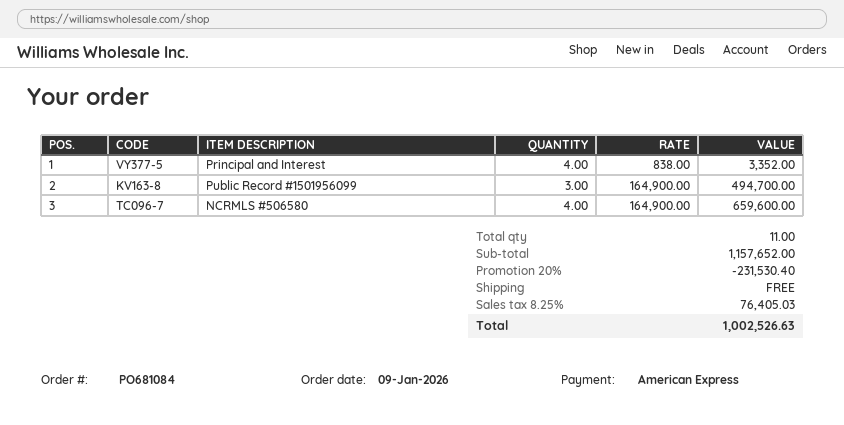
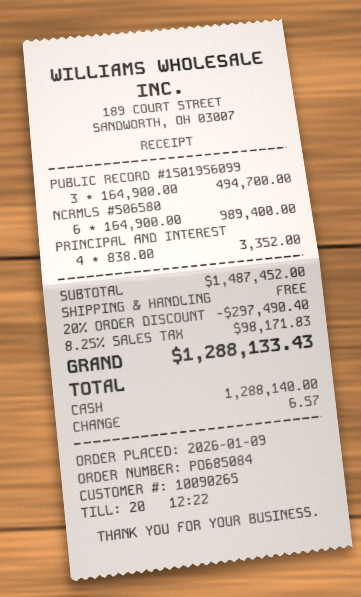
order number: PO681084 -> PO685084
payment method: American Express -> cash
NCRMLS #506580: 4 x 164900.00 = 659600.00 -> 6 x 164900.00 = 989400.00
subtotal: 1157652.00 -> 1487452.00
discount: 20% = 231530.40 -> 20% = 297490.40
tax: 8.25% = 76405.03 -> 8.25% = 98171.83
total: 1002526.63 -> 1288133.43

